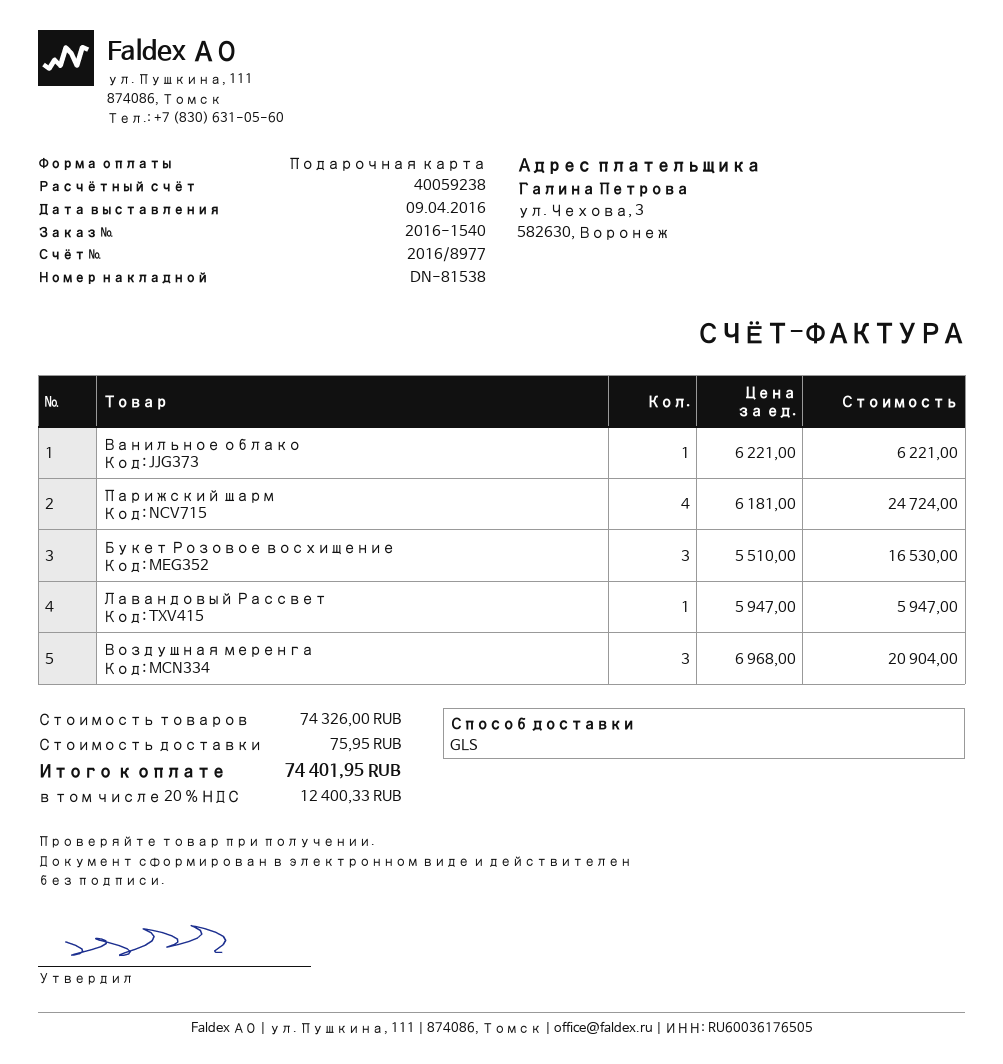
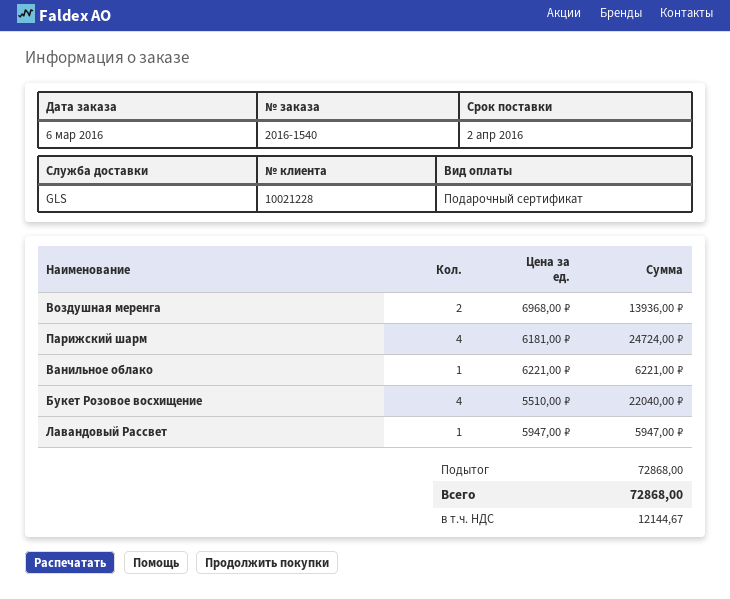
Букет Розовое восхищение: 3 x 5510.00 = 16530.00 -> 4 x 5510.00 = 22040.00
Воздушная меренга: 3 x 6968.00 = 20904.00 -> 2 x 6968.00 = 13936.00
subtotal: 74326.00 -> 72868.00
shipping: 75.95 -> none
tax: 12400.33 -> 12144.67
total: 74401.95 -> 72868.00

